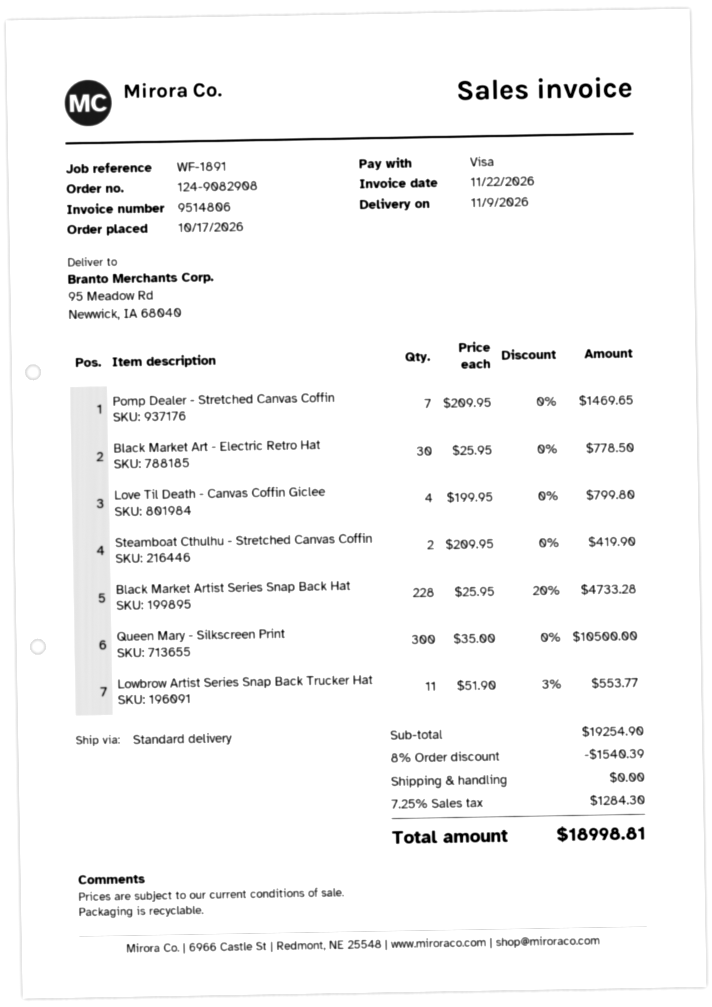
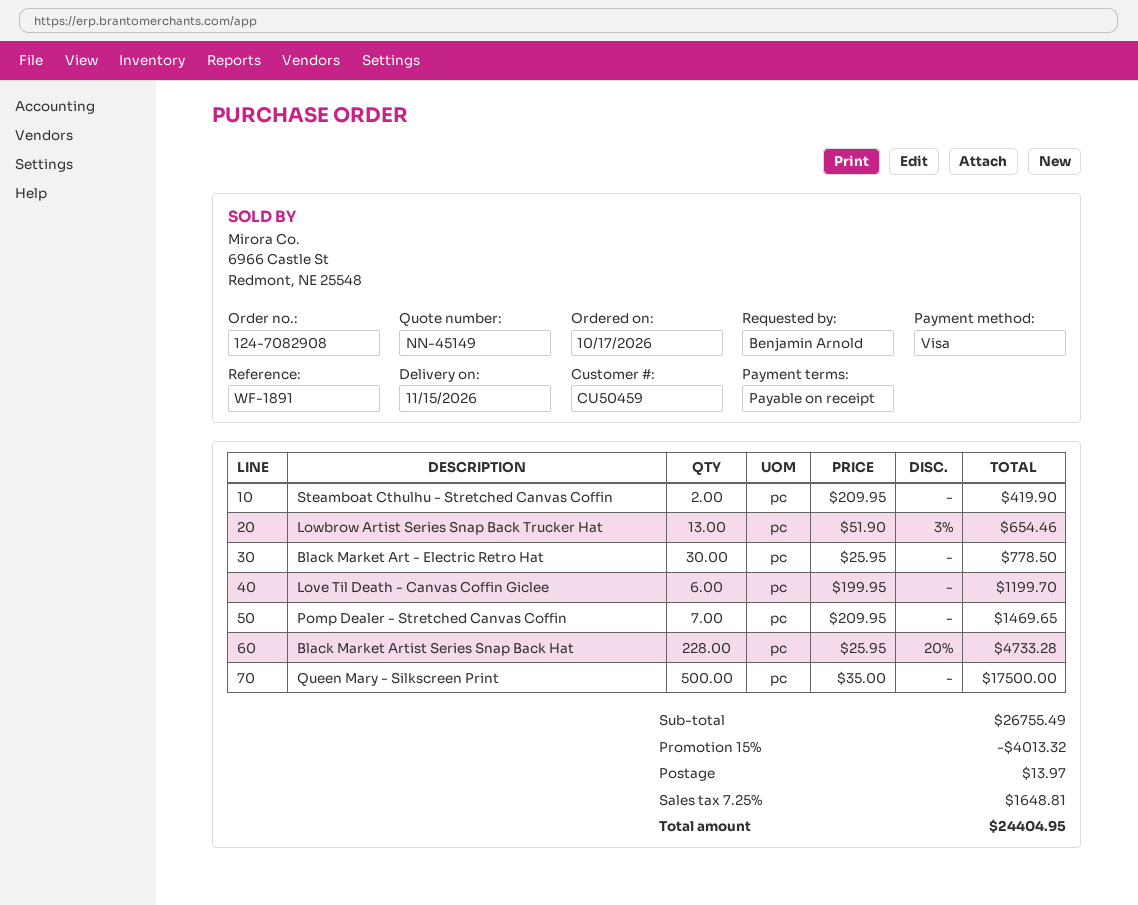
order number: 124-9082908 -> 124-7082908
delivery date: 2026-11-09 -> 2026-11-15
Love Til Death - Canvas Coffin Giclee: 4 x 199.95 = 799.80 -> 6 x 199.95 = 1199.70
Queen Mary - Silkscreen Print: 300 x 35.00 = 10500.00 -> 500 x 35.00 = 17500.00
Lowbrow Artist Series Snap Back Trucker Hat: 11 x 51.90 - 3% = 553.77 -> 13 x 51.90 - 3% = 654.46
subtotal: 19254.90 -> 26755.49
discount: 8% = 1540.39 -> 15% = 4013.32
shipping: 0.00 -> 13.97
tax: 7.25% = 1284.30 -> 7.25% = 1648.81
total: 18998.81 -> 24404.95

